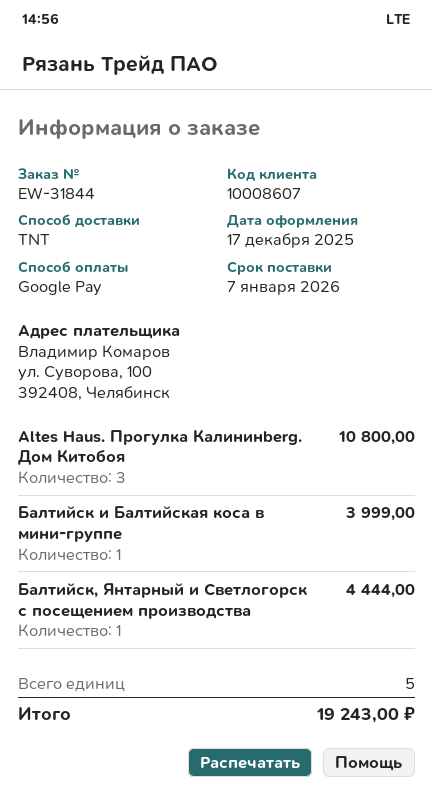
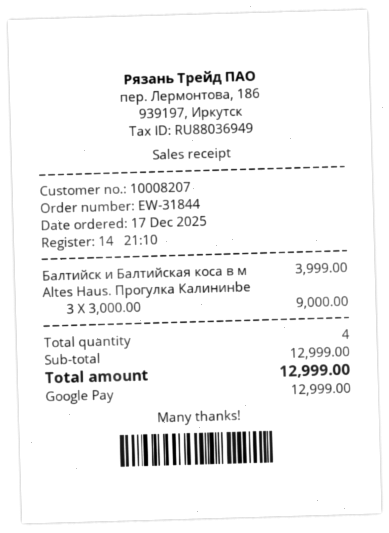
customer number: 10008607 -> 10008207
Altes Haus. Прогулка Калининberg. Дом Китобоя: 3 for 10800.00 -> 3 for 9000.00
Балтийск, Янтарный и Светлогорск с посещением производства: 1 for 4444.00 -> none
total quantity: 5 -> 4
total: 19243.00 -> 12999.00

